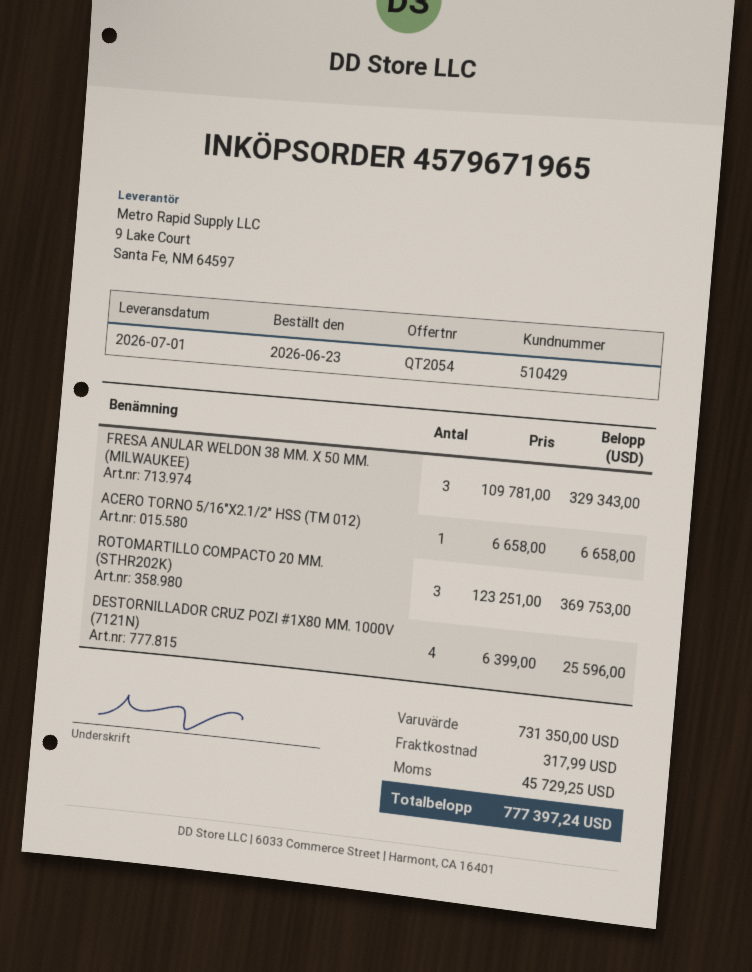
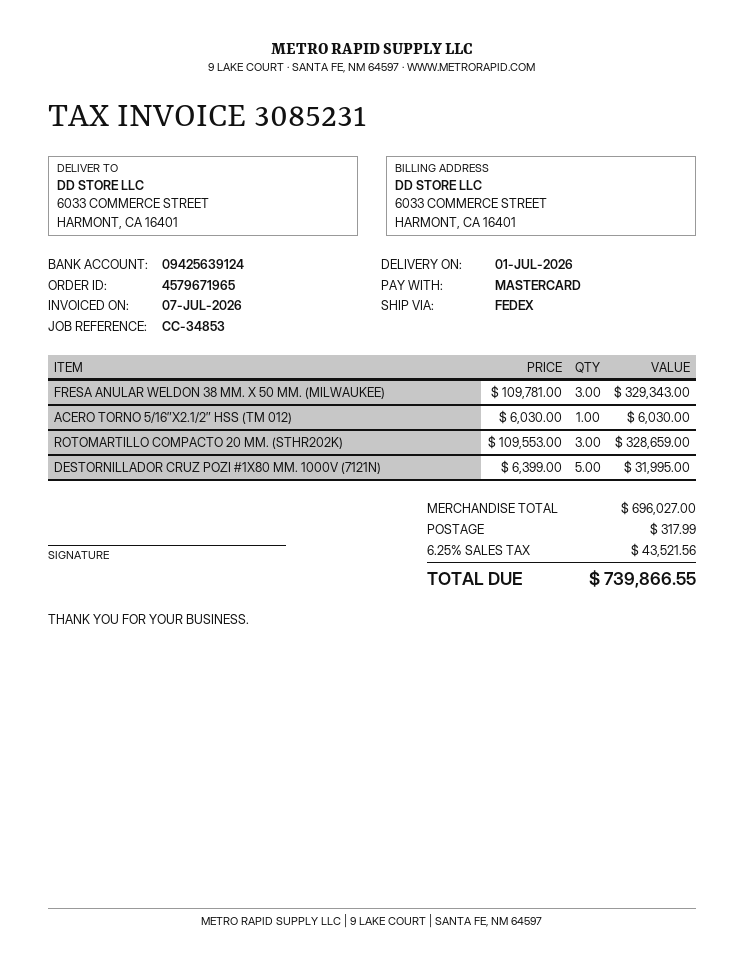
ACERO TORNO 5/16″X2.1/2″ HSS (TM 012): 1 x 6658.00 = 6658.00 -> 1 x 6030.00 = 6030.00
ROTOMARTILLO COMPACTO 20 MM. (STHR202K): 3 x 123251.00 = 369753.00 -> 3 x 109553.00 = 328659.00
DESTORNILLADOR CRUZ POZI #1X80 MM. 1000V (7121N): 4 x 6399.00 = 25596.00 -> 5 x 6399.00 = 31995.00
subtotal: 731350.00 -> 696027.00
tax: 45729.25 -> 43521.56
total: 777397.24 -> 739866.55

